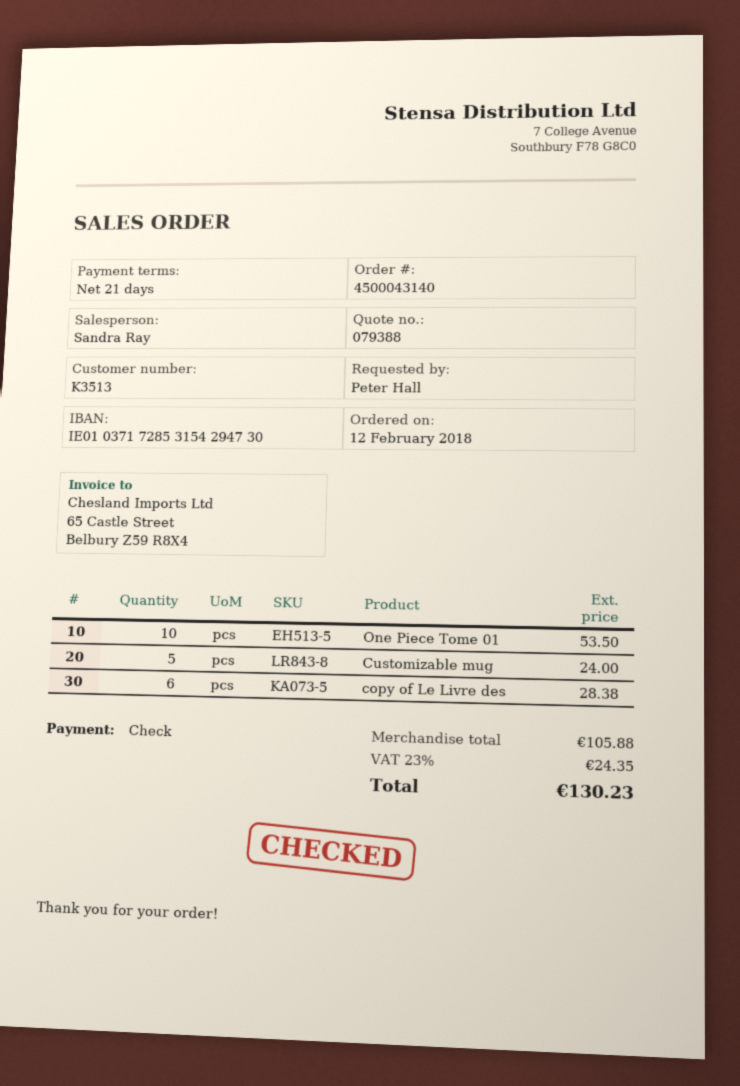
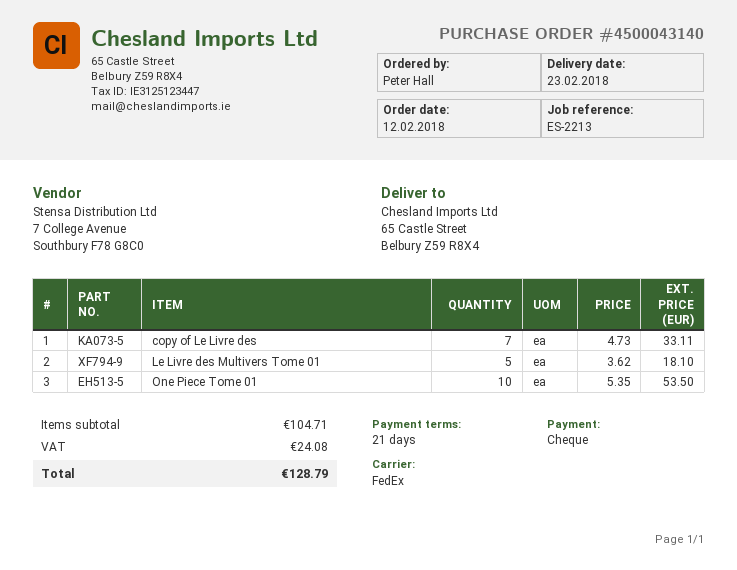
Customizable mug: 5 for 24.00 -> none
copy of Le Livre des: 6 for 28.38 -> 7 for 33.11
Le Livre des Multivers Tome 01: none -> 5 for 18.10
subtotal: 105.88 -> 104.71
tax: 24.35 -> 24.08
total: 130.23 -> 128.79

